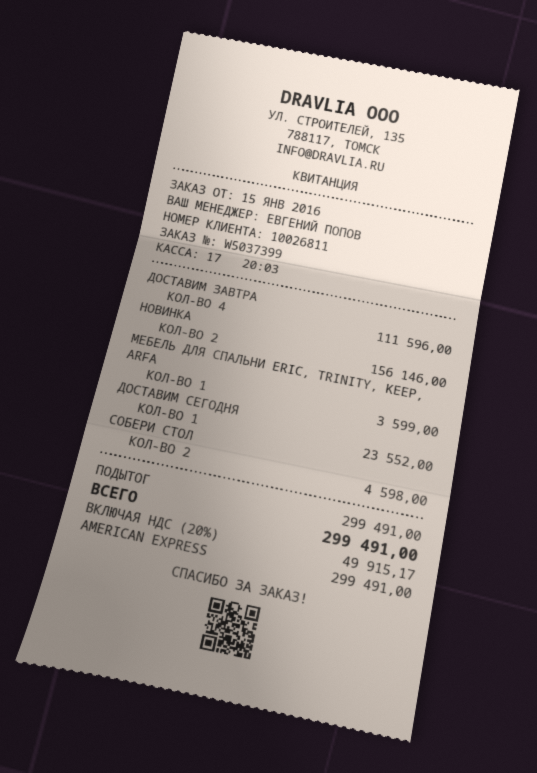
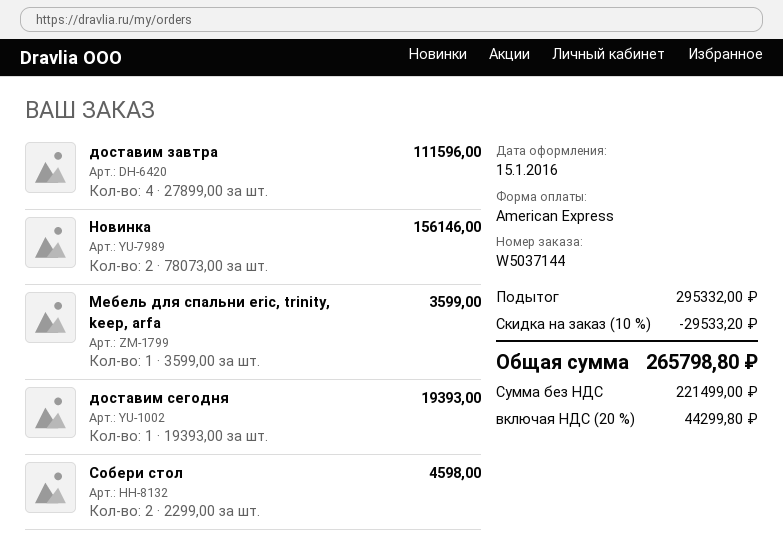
order number: W5037399 -> W5037144
ДОСТАВИМ СЕГОДНЯ: 1 for 23552.00 -> 1 for 19393.00
subtotal: 299491.00 -> 295332.00
discount: none -> 10% = 29533.20
tax: 20% = 49915.17 -> 20% = 44299.80
total: 299491.00 -> 265798.80

